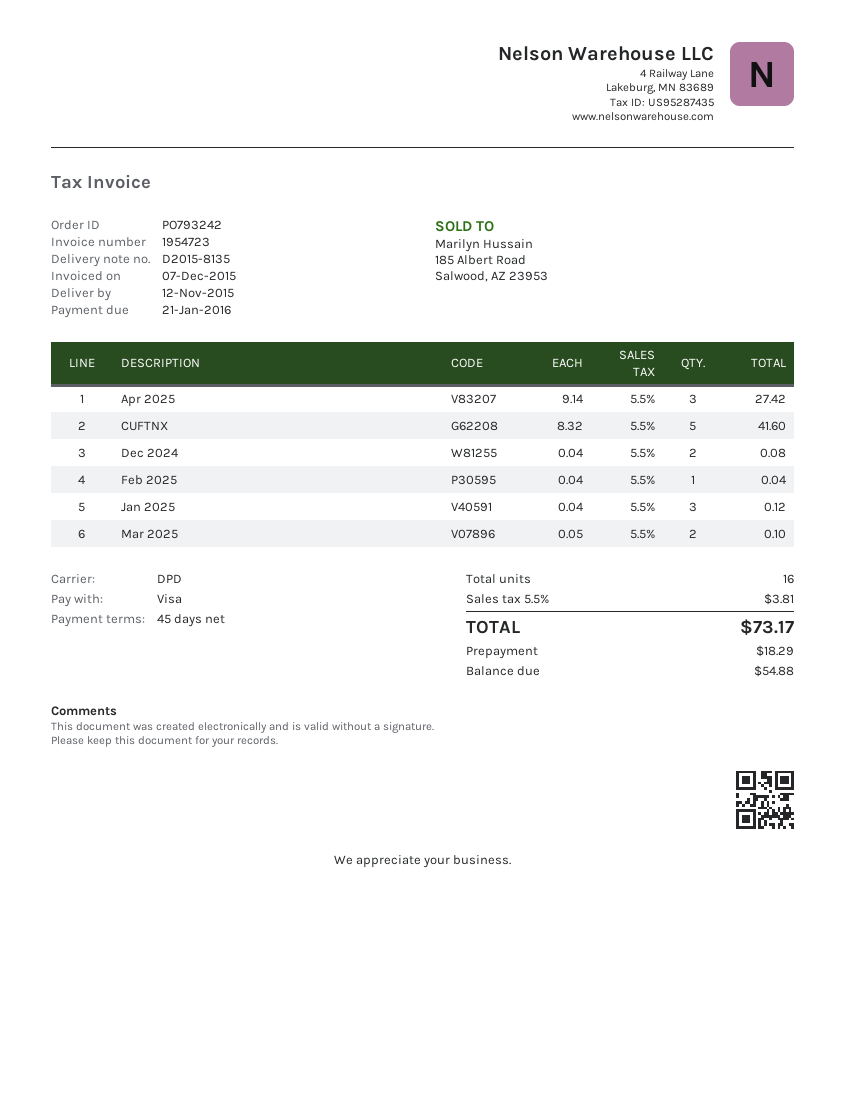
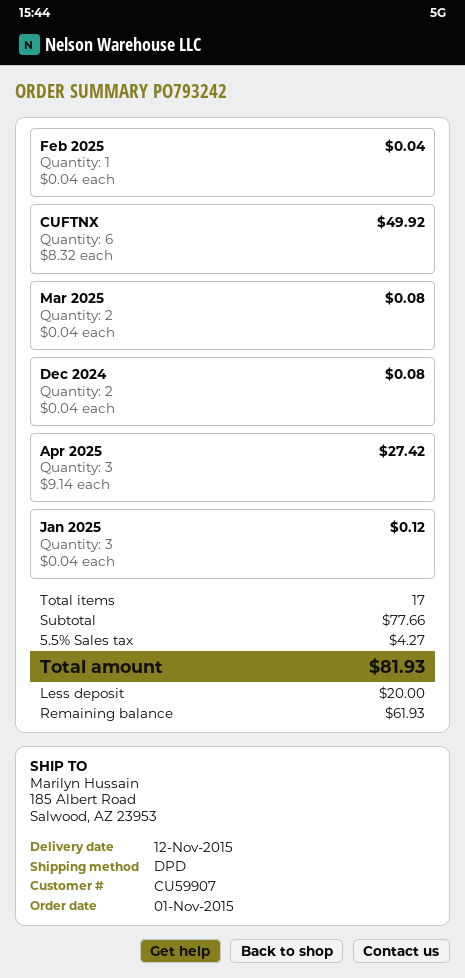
CUFTNX: 5 x 8.32 = 41.60 -> 6 x 8.32 = 49.92
Mar 2025: 2 x 0.05 = 0.10 -> 2 x 0.04 = 0.08
total quantity: 16 -> 17
tax: 5.5% = 3.81 -> 5.5% = 4.27
total: 73.17 -> 81.93
deposit: 18.29 -> 20.00
balance: 54.88 -> 61.93

